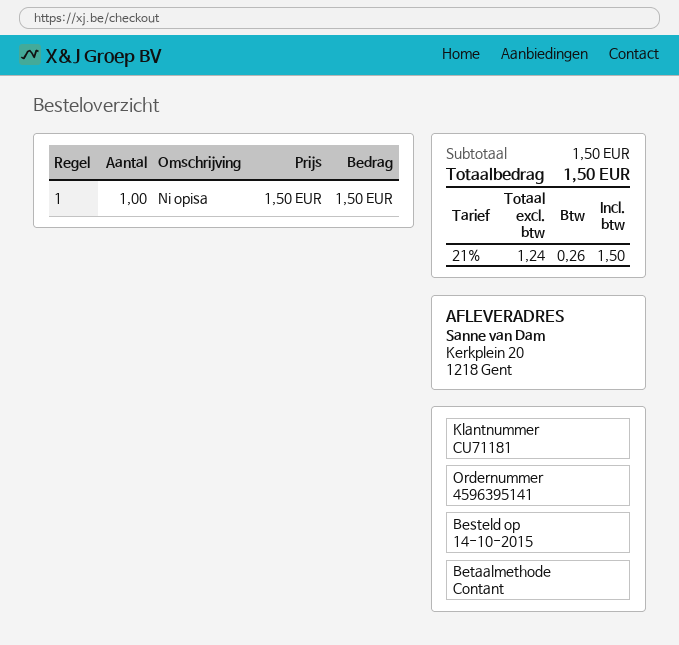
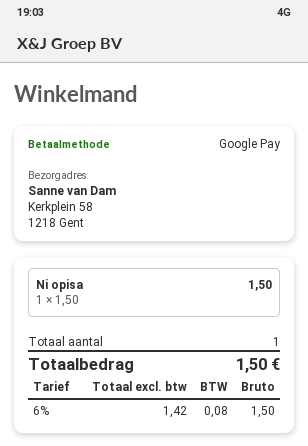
payment method: cash -> Google Pay
ship to: Kerkplein 20, 1218 Gent -> Kerkplein 58, 1218 Gent
net: 1.24 -> 1.42
tax: 21% = 0.26 -> 6% = 0.08

